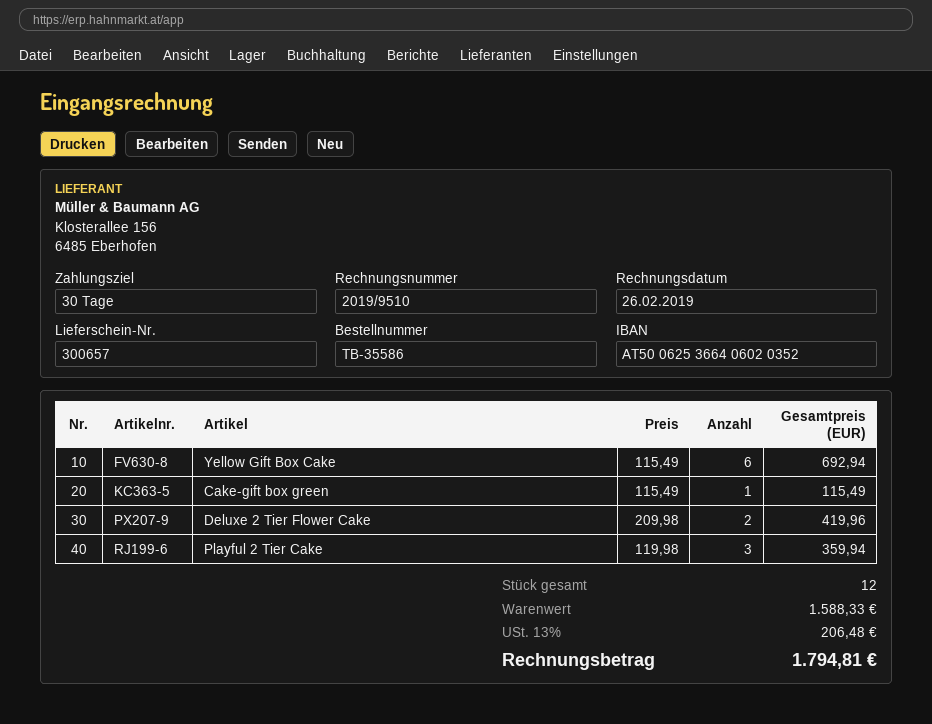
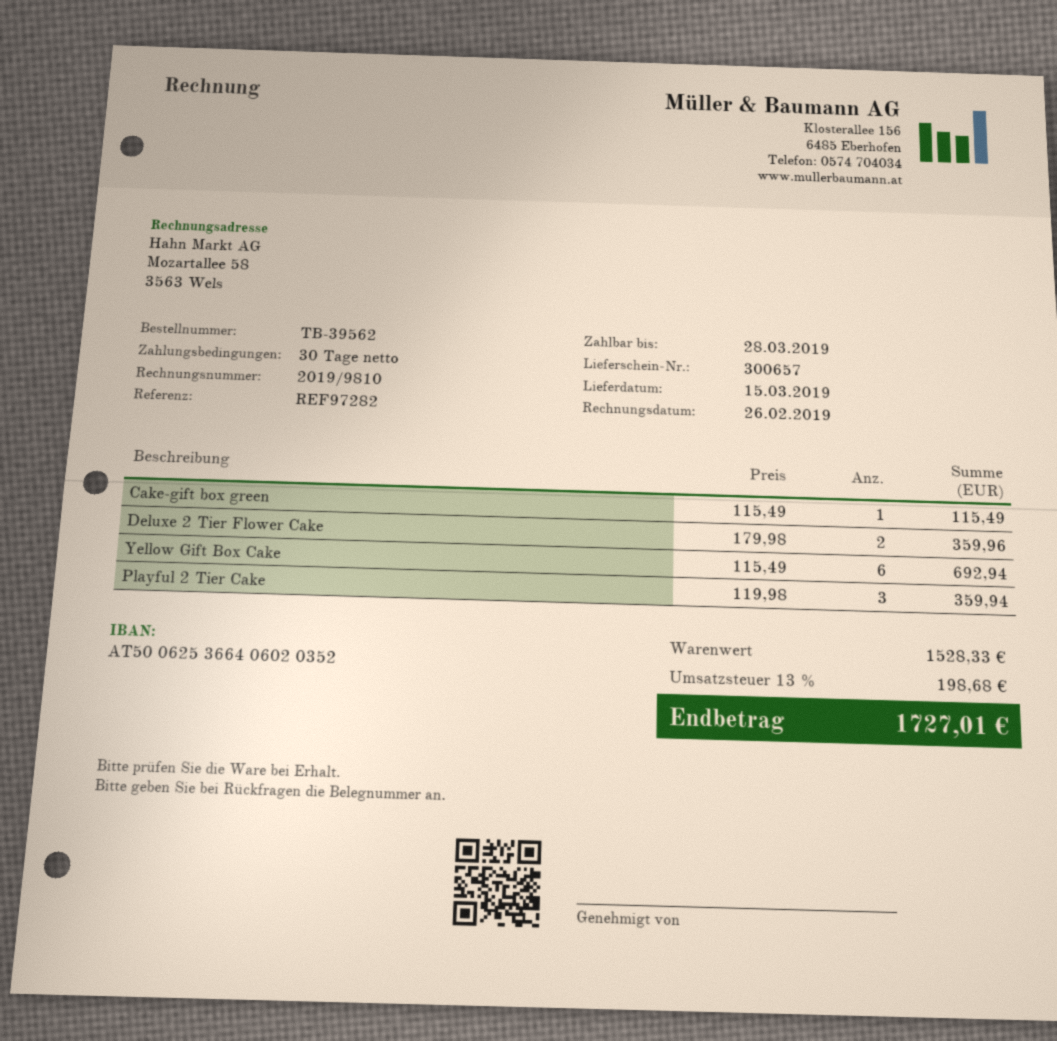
order number: TB-35586 -> TB-39562
invoice number: 2019/9510 -> 2019/9810
Deluxe 2 Tier Flower Cake: 2 x 209.98 = 419.96 -> 2 x 179.98 = 359.96
subtotal: 1588.33 -> 1528.33
tax: 13% = 206.48 -> 13% = 198.68
total: 1794.81 -> 1727.01

